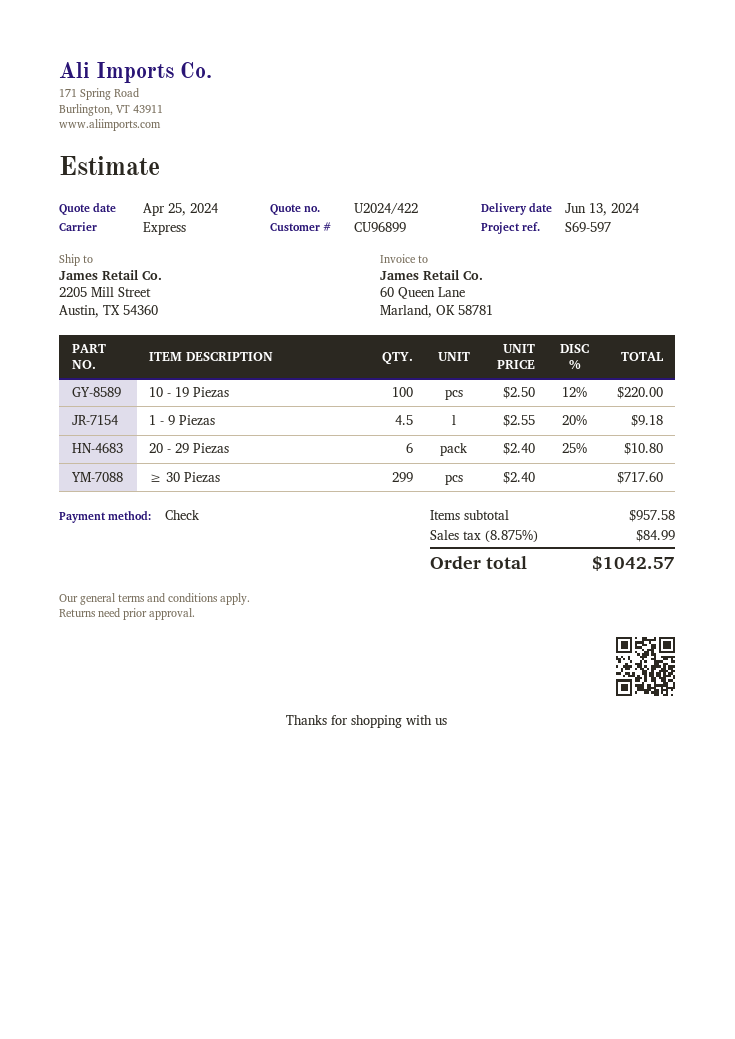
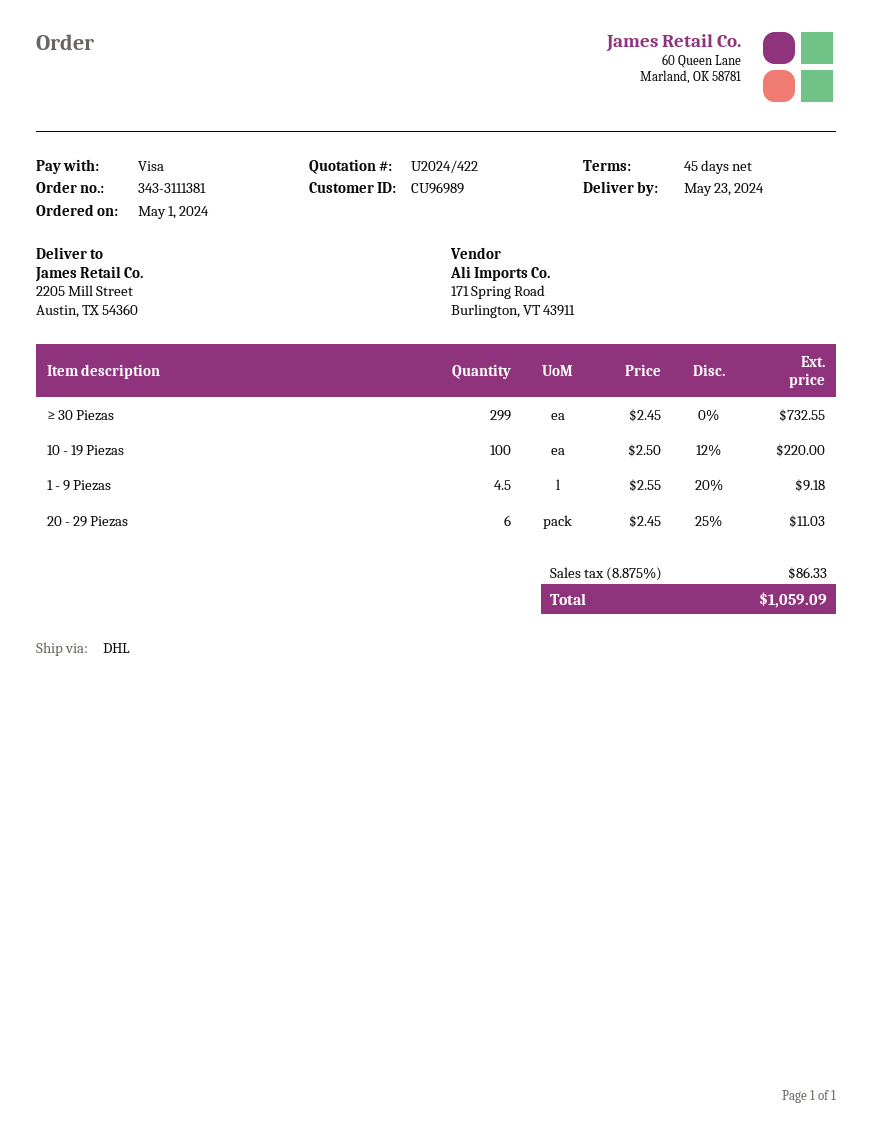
delivery date: 2024-06-13 -> 2024-05-23
customer number: CU96899 -> CU96989
payment method: cheque -> Visa
shipping method: express -> DHL
20 - 29 Piezas: 6 x 2.40 - 25% = 10.80 -> 6 x 2.45 - 25% = 11.03
≥ 30 Piezas: 299 x 2.40 = 717.60 -> 299 x 2.45 = 732.55
tax: 8.875% = 84.99 -> 8.875% = 86.33
total: 1042.57 -> 1059.09

